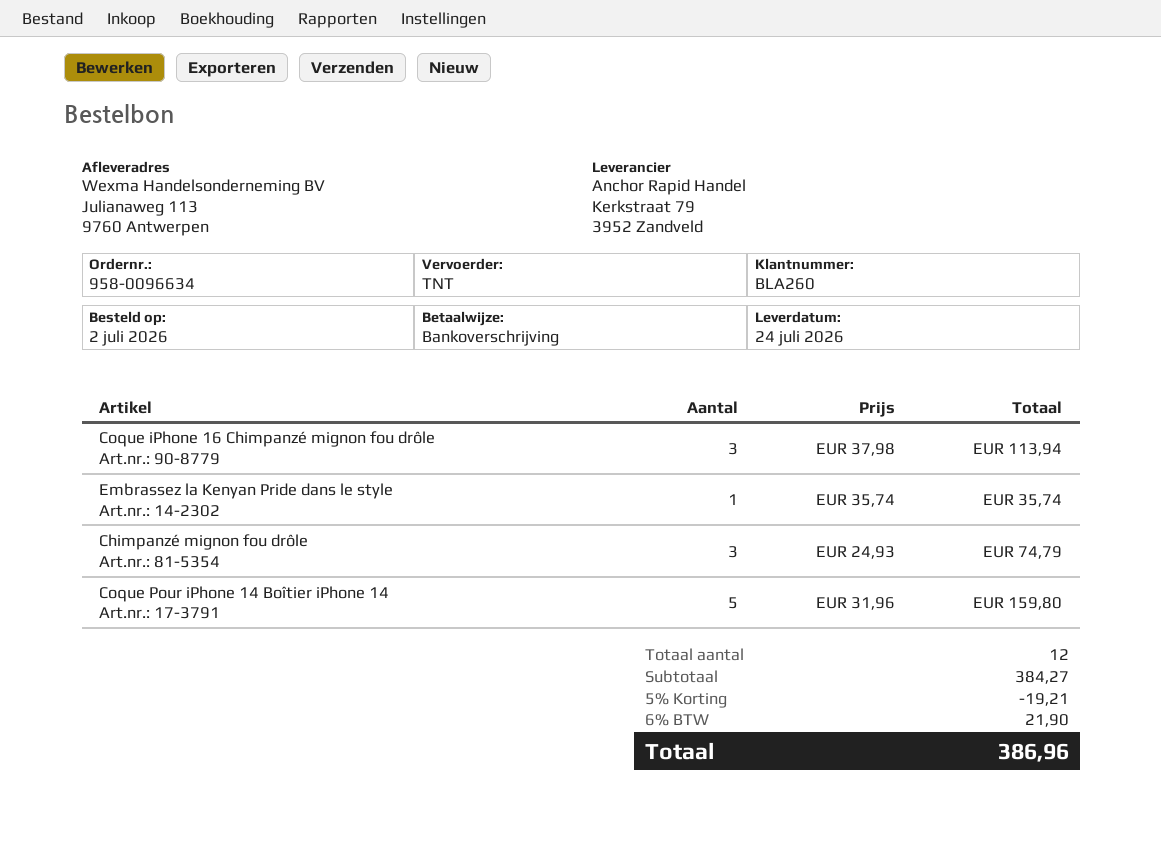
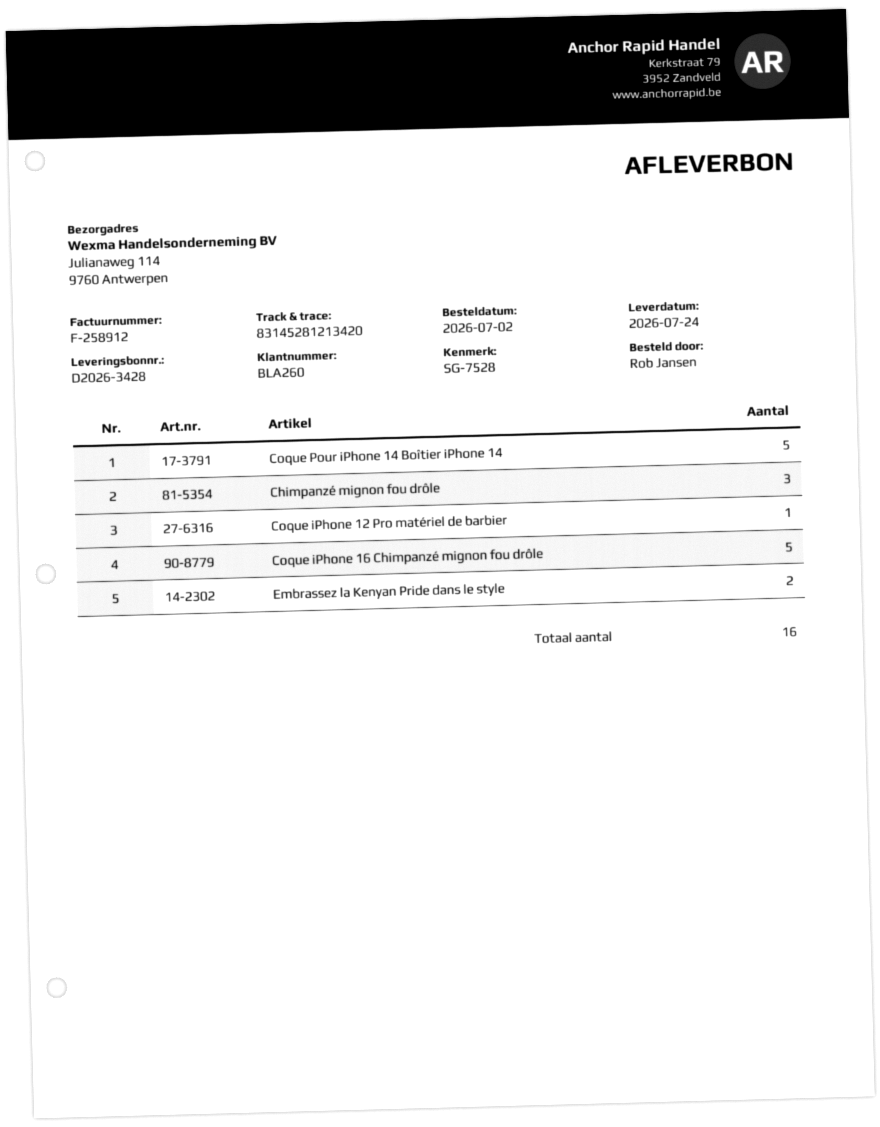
ship to: Julianaweg 113, 9760 Antwerpen -> Julianaweg 114, 9760 Antwerpen
Coque iPhone 16 Chimpanzé mignon fou drôle: 3 -> 5
Embrassez la Kenyan Pride dans le style: 1 -> 2
Coque iPhone 12 Pro matériel de barbier: none -> 1
total quantity: 12 -> 16

